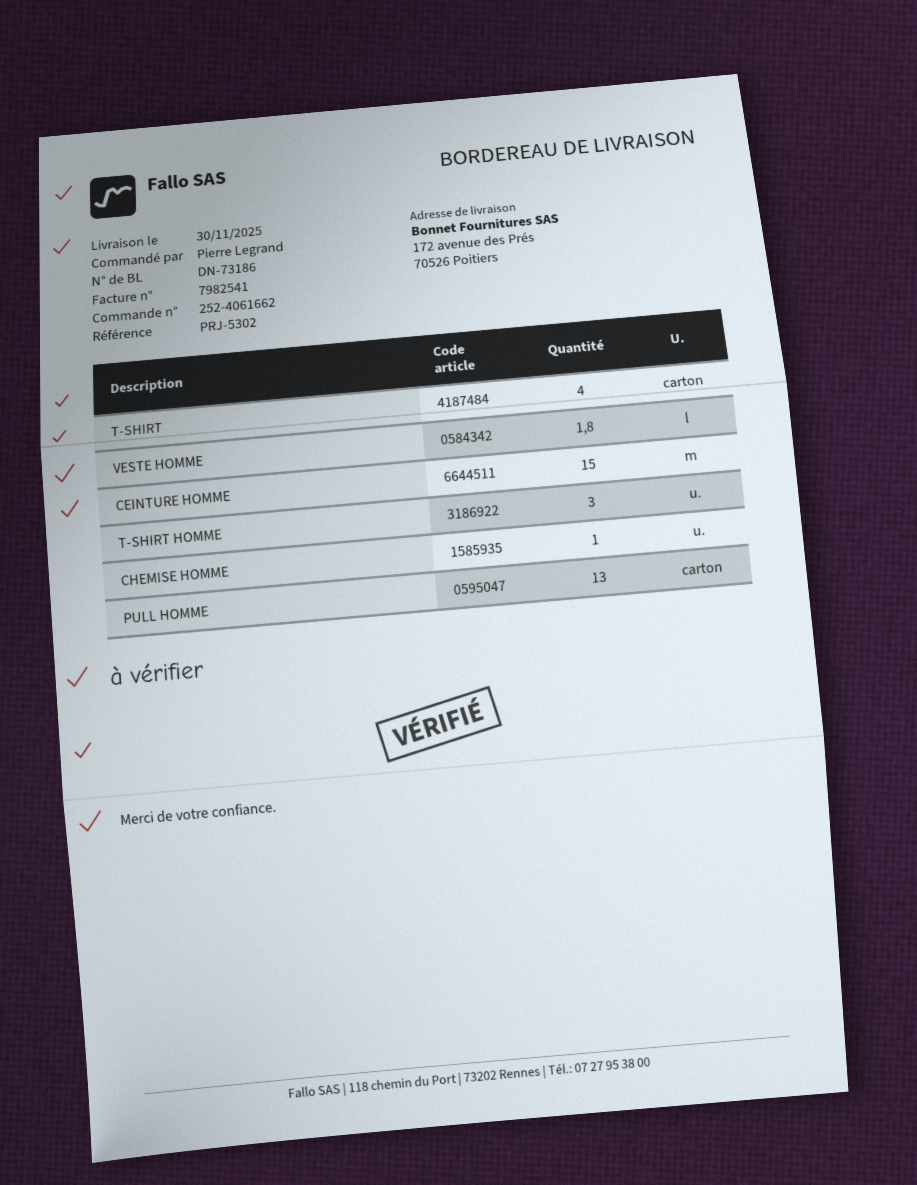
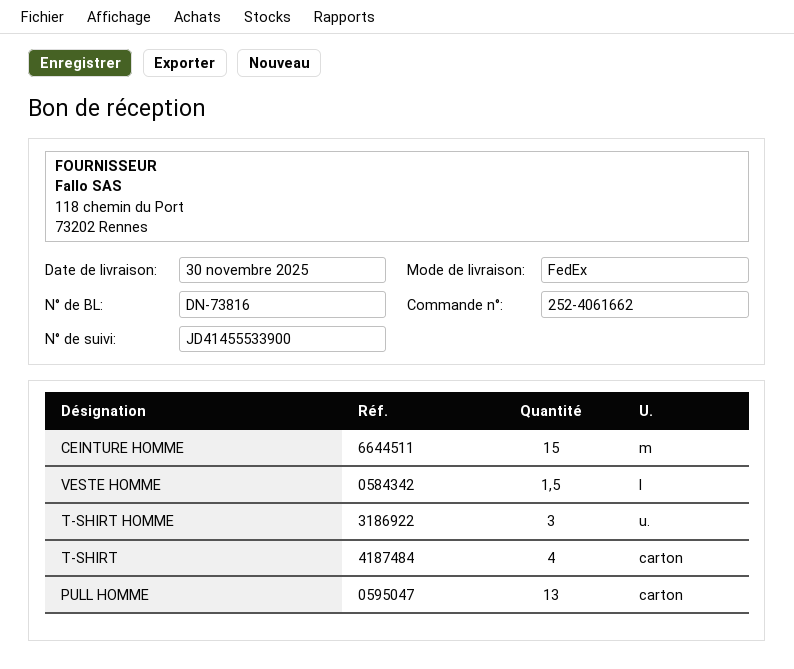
delivery note number: DN-73186 -> DN-73816
VESTE HOMME: 1.8 -> 1.5
CHEMISE HOMME: 1 -> none

